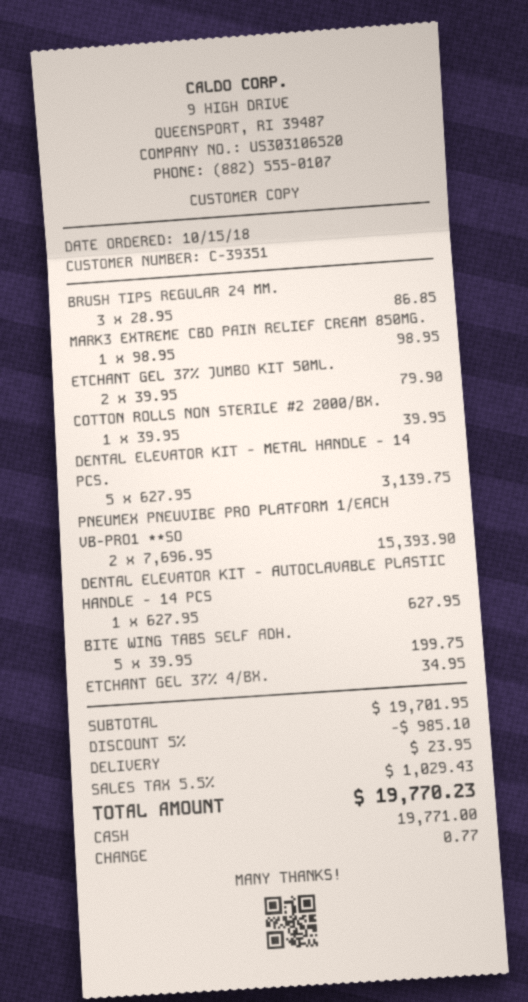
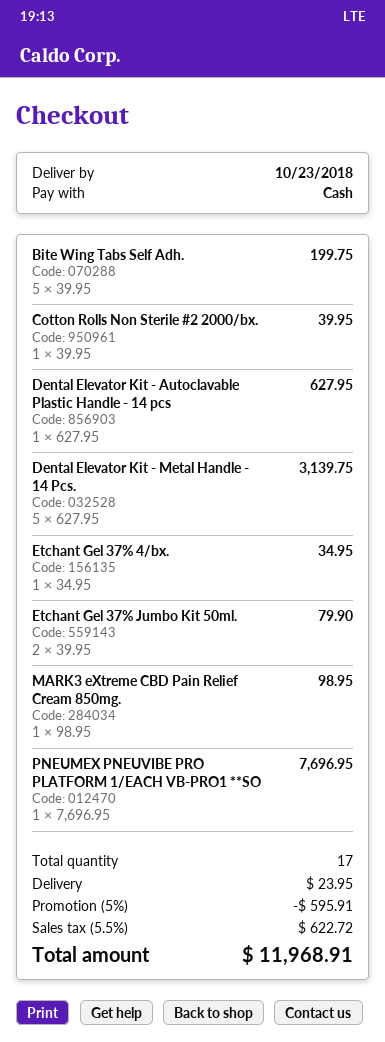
BRUSH TIPS REGULAR 24 MM.: 3 x 28.95 = 86.85 -> none
PNEUMEX PNEUVIBE PRO PLATFORM 1/EACH VB-PRO1 **SO: 2 x 7696.95 = 15393.90 -> 1 x 7696.95 = 7696.95
discount: 5% = 985.10 -> 5% = 595.91
tax: 5.5% = 1029.43 -> 5.5% = 622.72
total: 19770.23 -> 11968.91

